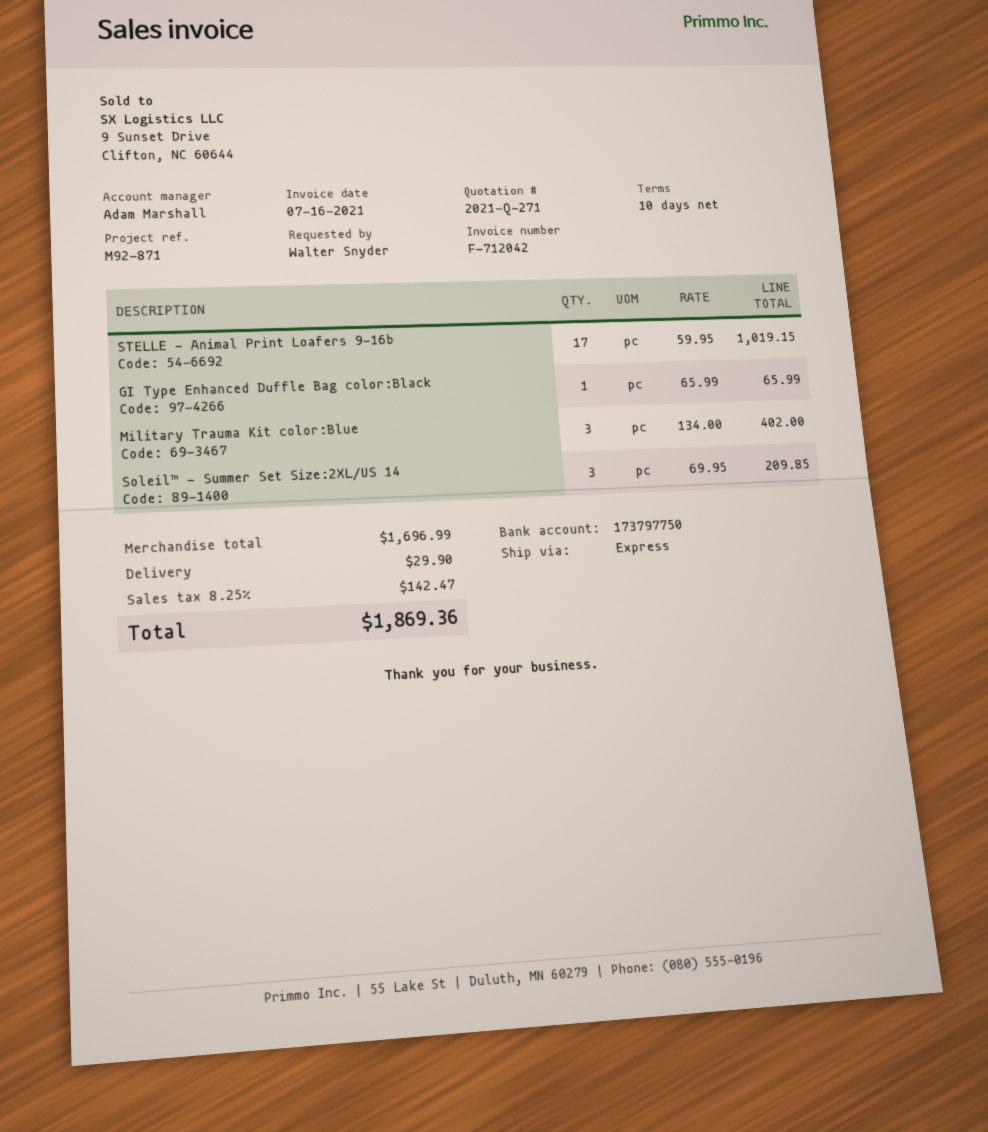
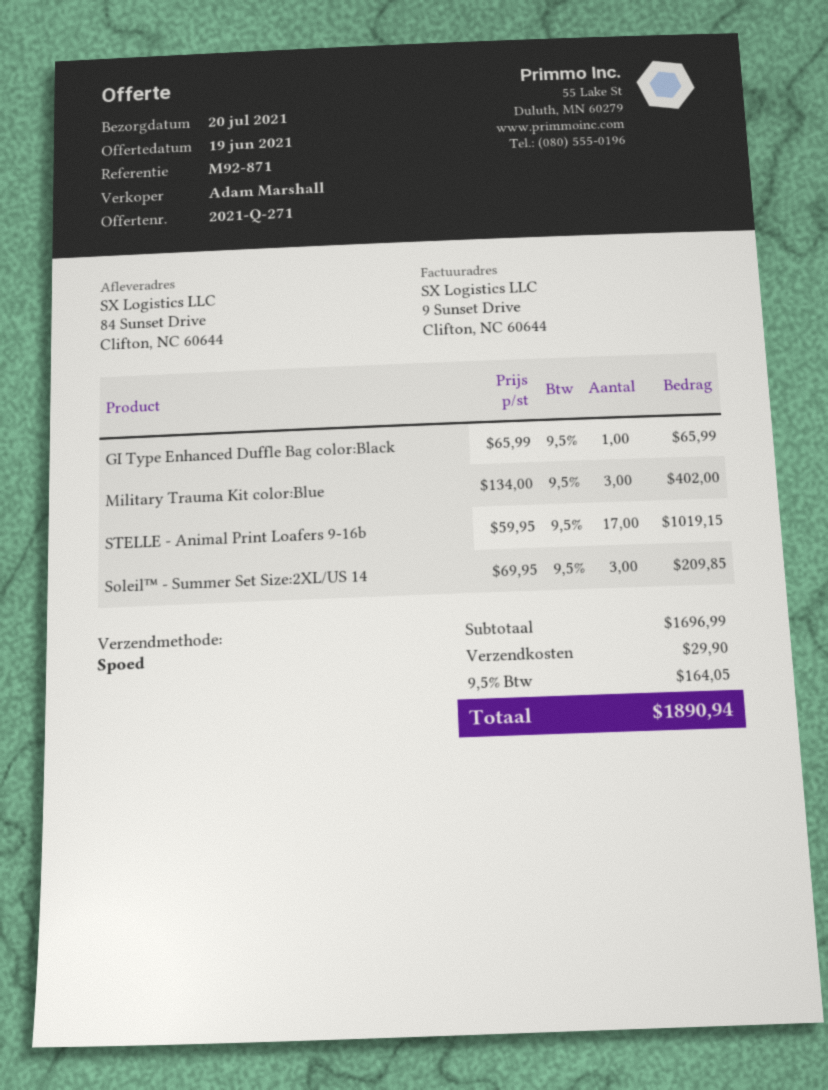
tax: 8.25% = 142.47 -> 9.5% = 164.05
total: 1869.36 -> 1890.94

